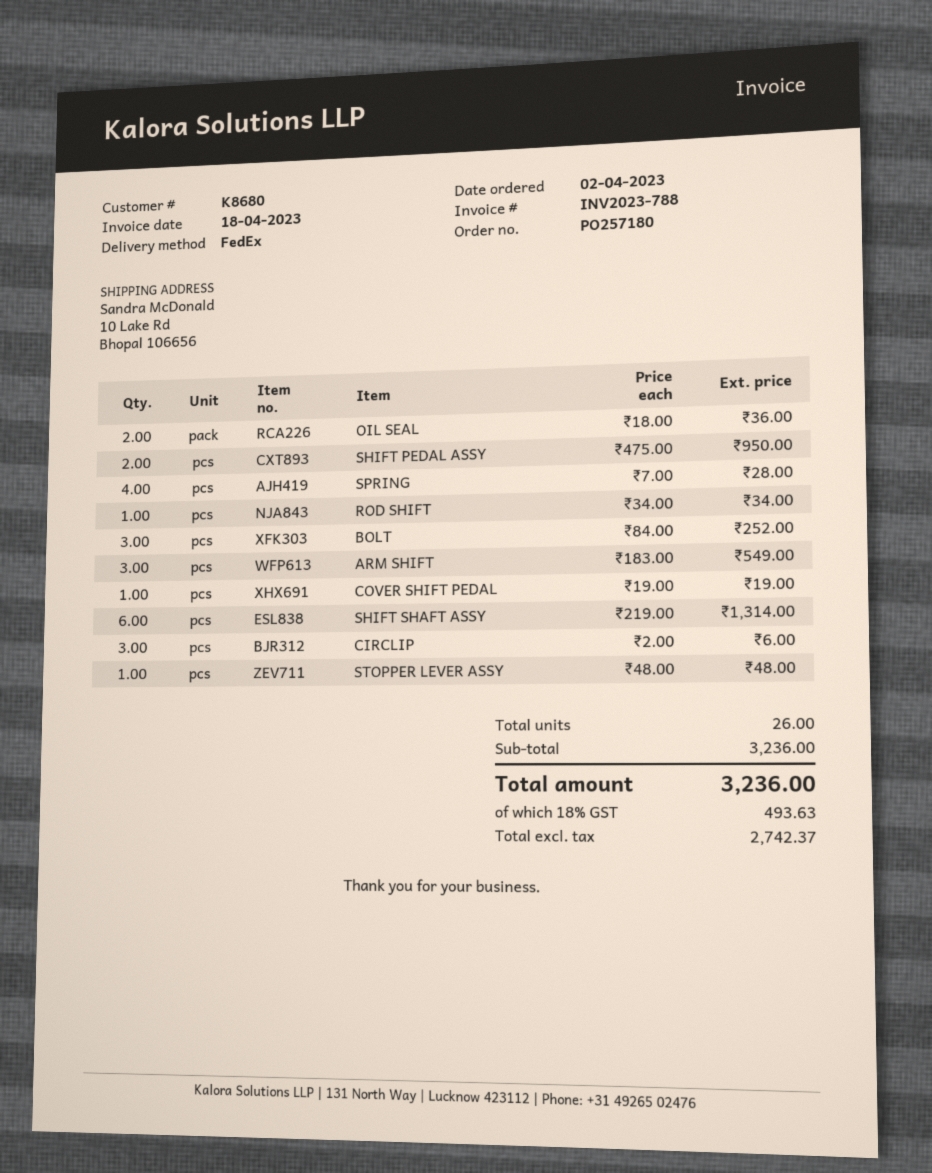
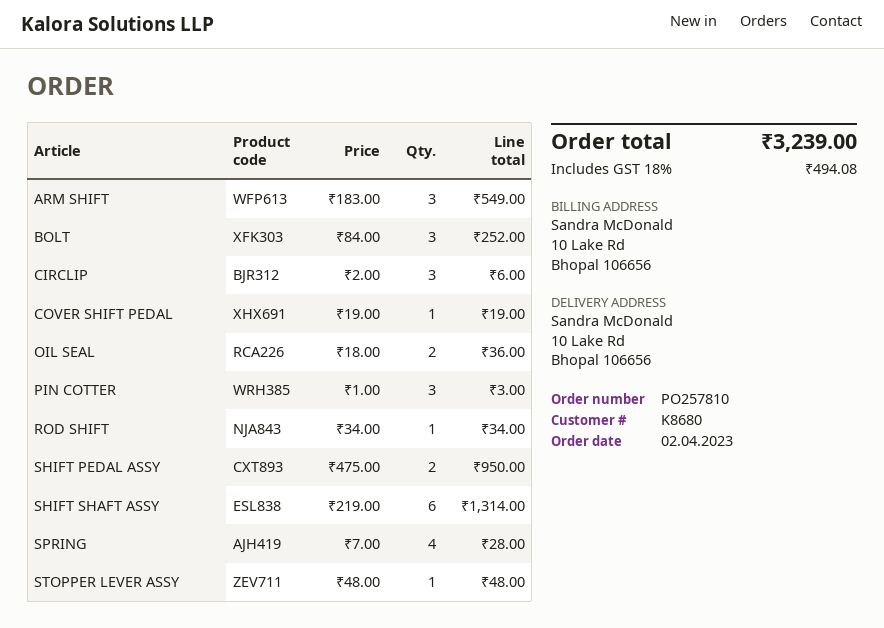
order number: PO257180 -> PO257810
PIN COTTER: none -> 3 x 1.00 = 3.00
tax: 18% = 493.63 -> 18% = 494.08
total: 3236.00 -> 3239.00

